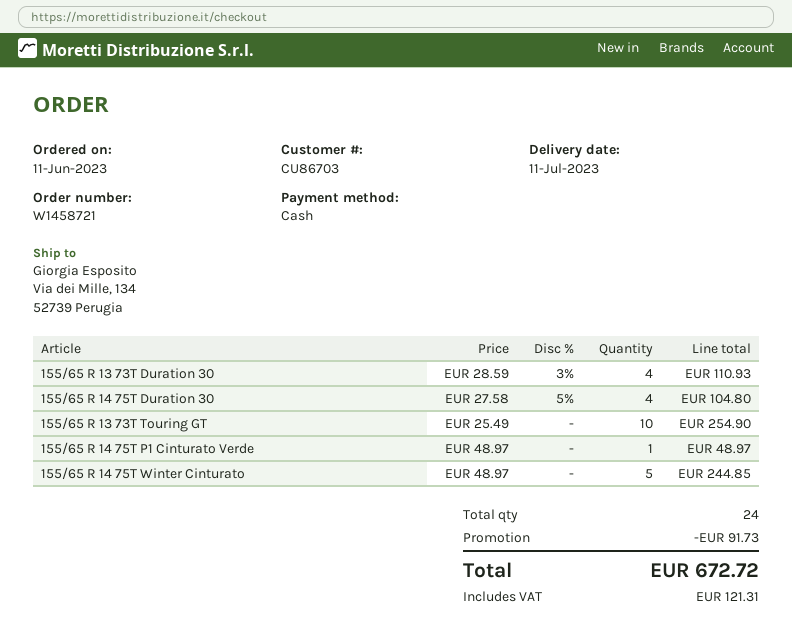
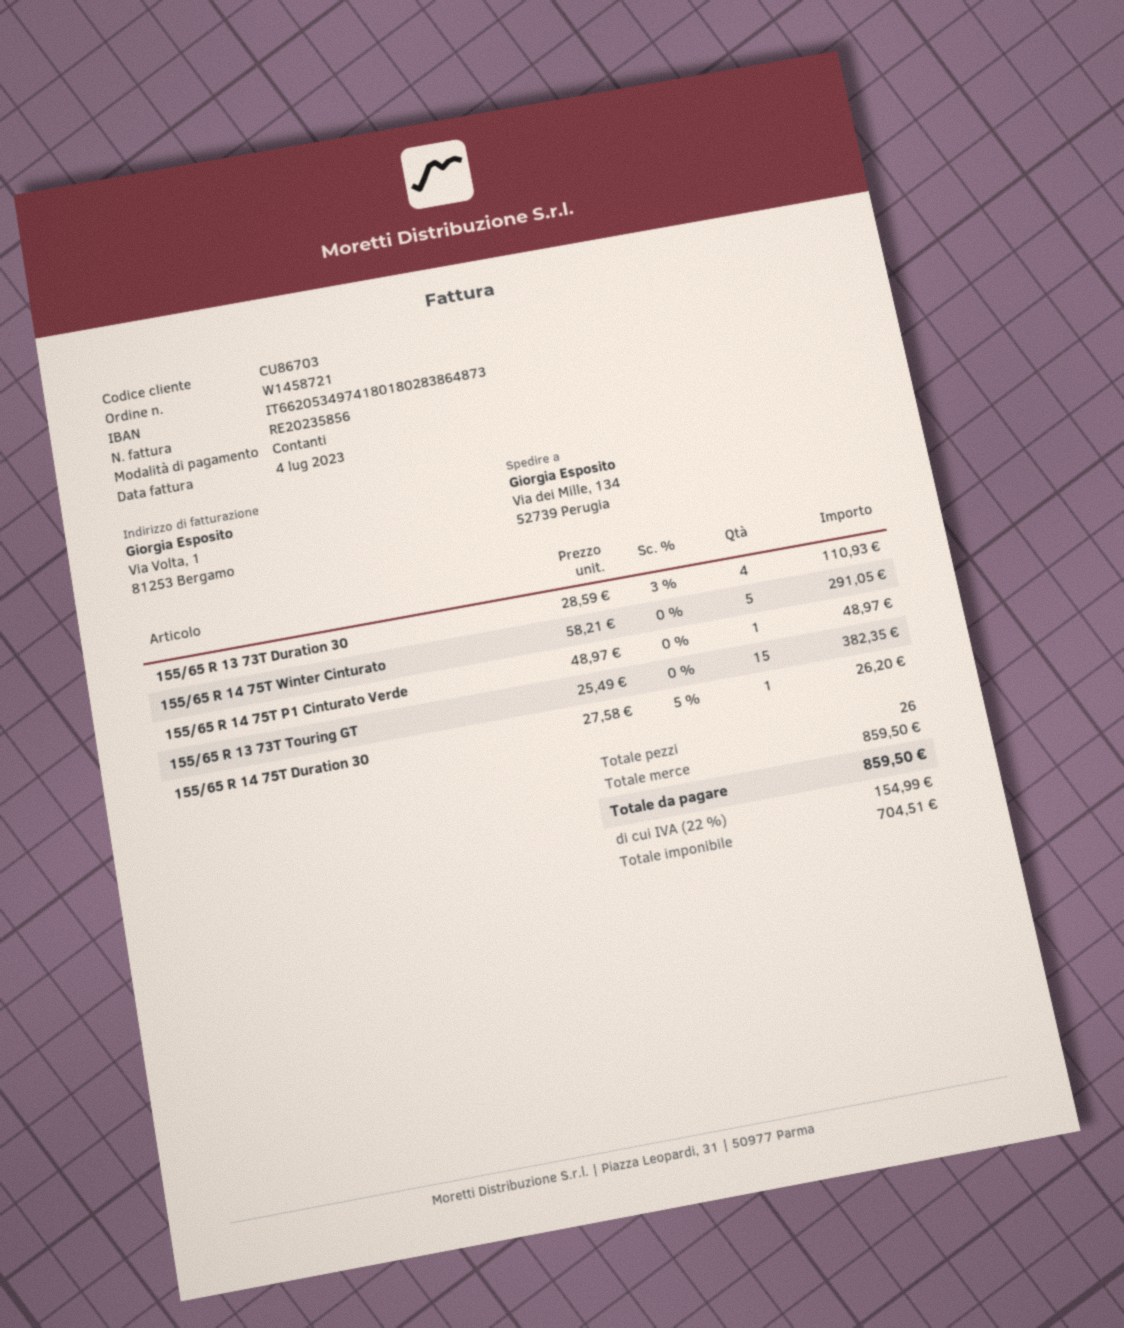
155/65 R 14 75T Duration 30: 4 x 27.58 - 5% = 104.80 -> 1 x 27.58 - 5% = 26.20
155/65 R 13 73T Touring GT: 10 x 25.49 = 254.90 -> 15 x 25.49 = 382.35
155/65 R 14 75T Winter Cinturato: 5 x 48.97 = 244.85 -> 5 x 58.21 = 291.05
total quantity: 24 -> 26
discount: 91.73 -> none
tax: 121.31 -> 154.99
total: 672.72 -> 859.50

